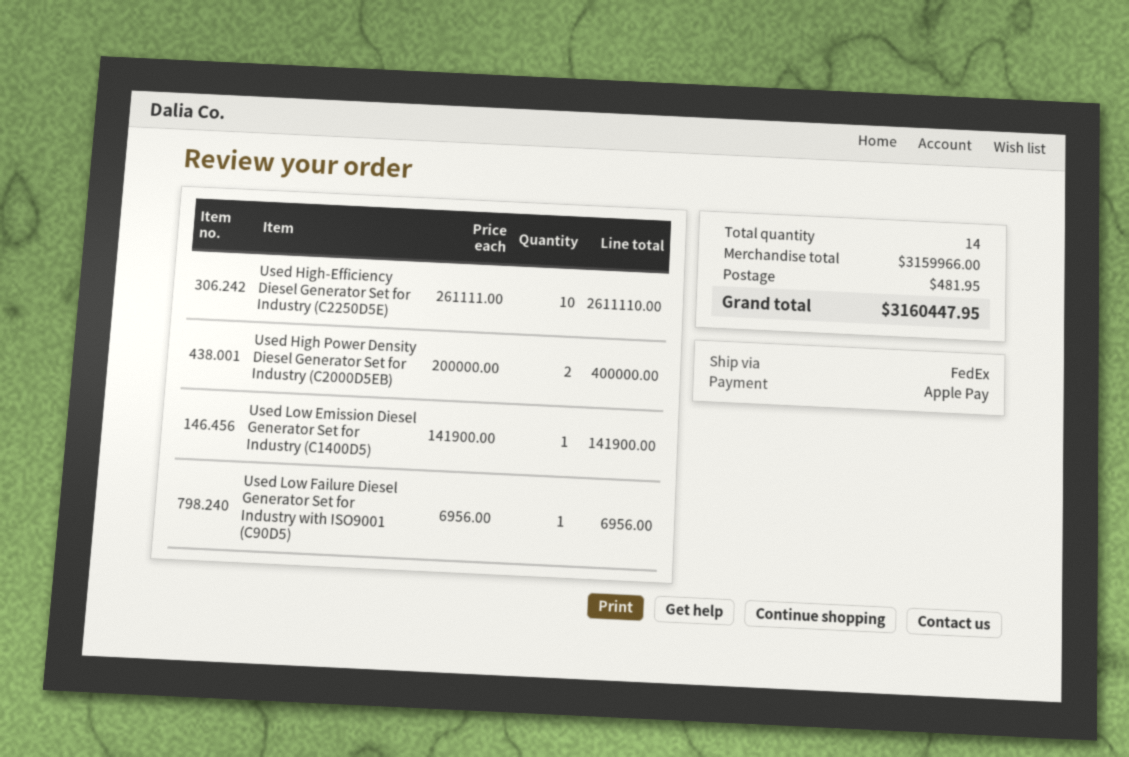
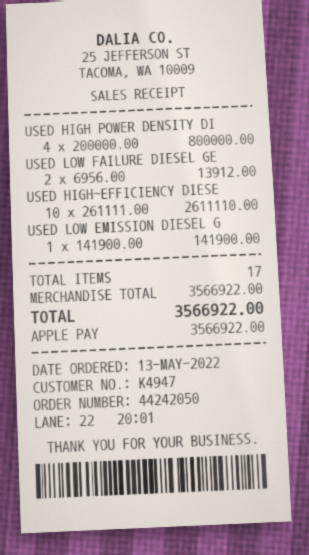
Used High Power Density Diesel Generator Set for Industry (C2000D5EB): 2 x 200000.00 = 400000.00 -> 4 x 200000.00 = 800000.00
Used Low Failure Diesel Generator Set for Industry with ISO9001 (C90D5): 1 x 6956.00 = 6956.00 -> 2 x 6956.00 = 13912.00
total quantity: 14 -> 17
subtotal: 3159966.00 -> 3566922.00
shipping: 481.95 -> none
total: 3160447.95 -> 3566922.00

